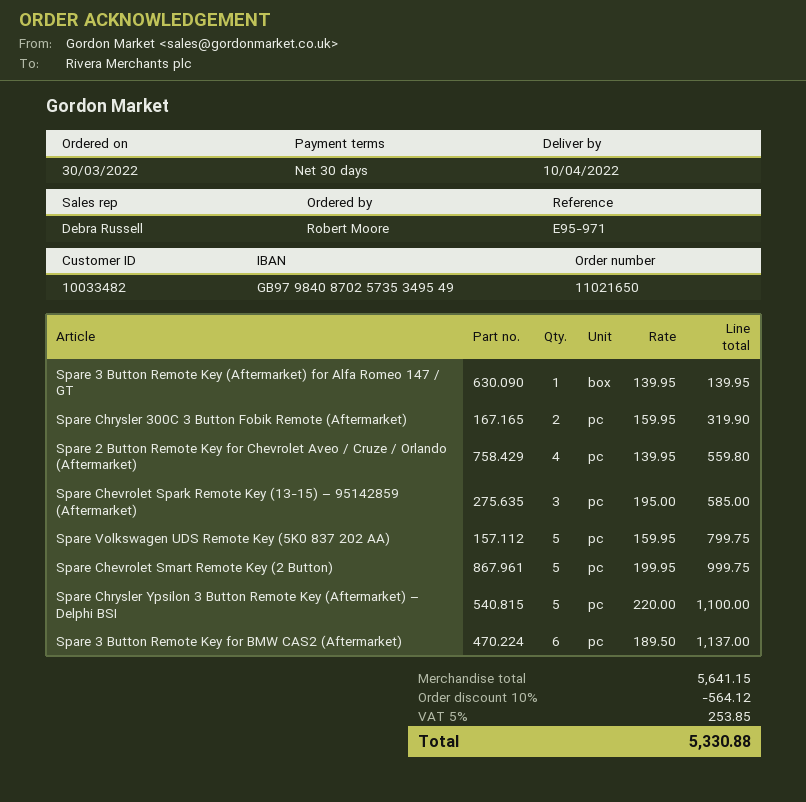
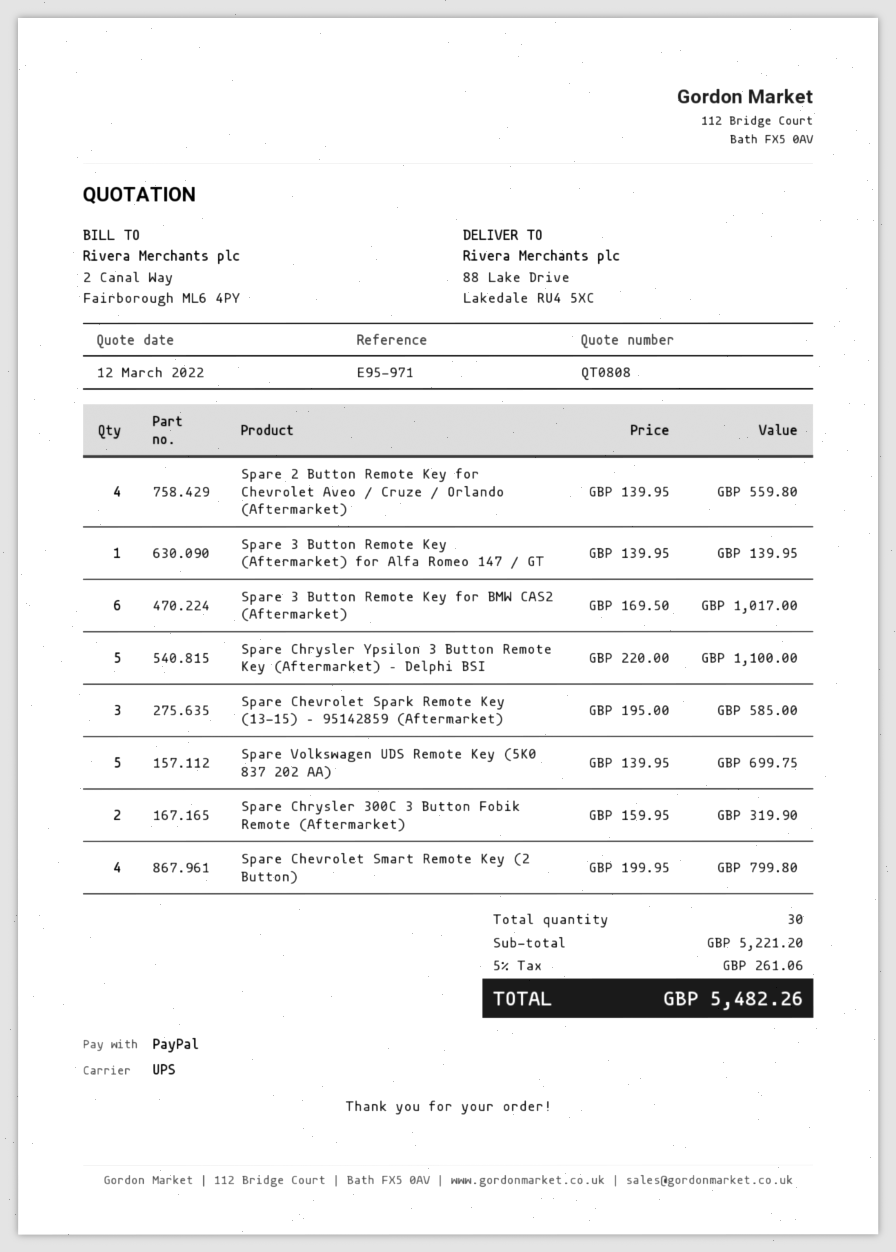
Spare Volkswagen UDS Remote Key (5K0 837 202 AA): 5 x 159.95 = 799.75 -> 5 x 139.95 = 699.75
Spare Chevrolet Smart Remote Key (2 Button): 5 x 199.95 = 999.75 -> 4 x 199.95 = 799.80
Spare 3 Button Remote Key for BMW CAS2 (Aftermarket): 6 x 189.50 = 1137.00 -> 6 x 169.50 = 1017.00
subtotal: 5641.15 -> 5221.20
discount: 10% = 564.12 -> none
tax: 5% = 253.85 -> 5% = 261.06
total: 5330.88 -> 5482.26

